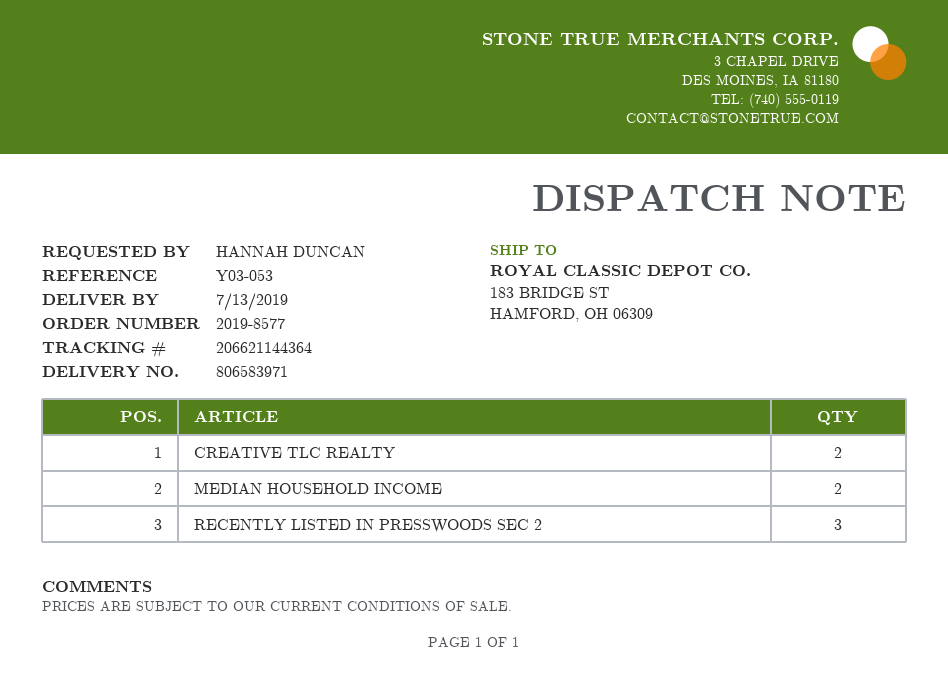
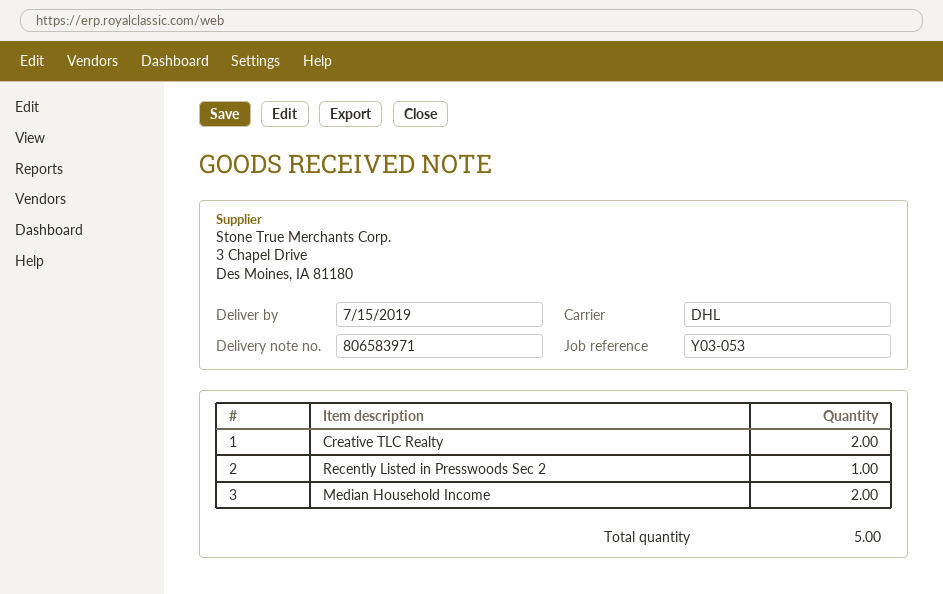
delivery date: 2019-07-13 -> 2019-07-15
RECENTLY LISTED IN PRESSWOODS SEC 2: 3 -> 1

